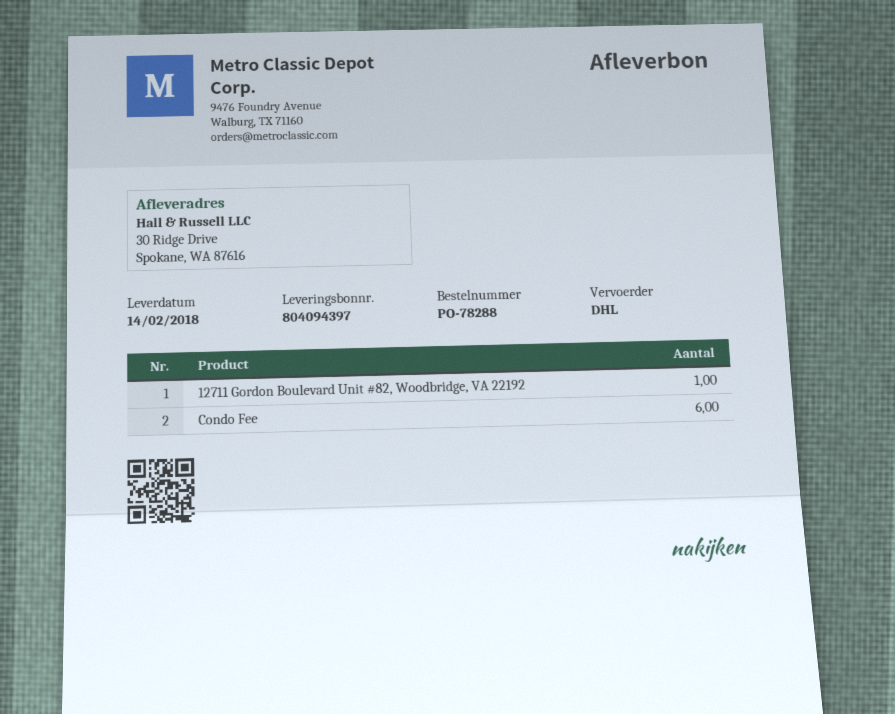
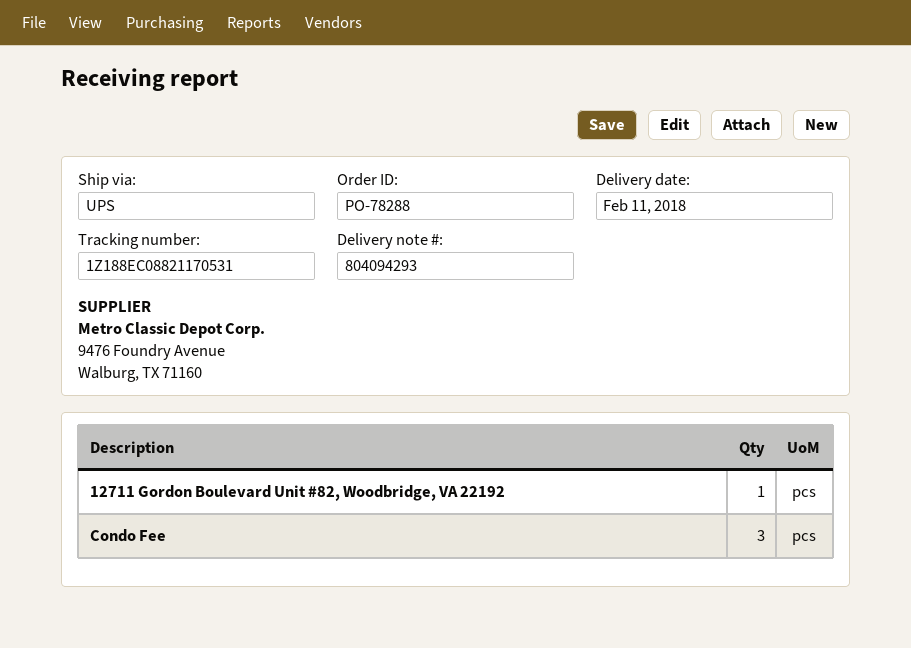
delivery note number: 804094397 -> 804094293
delivery date: 2018-02-14 -> 2018-02-11
shipping method: DHL -> UPS
Condo Fee: 6 -> 3

